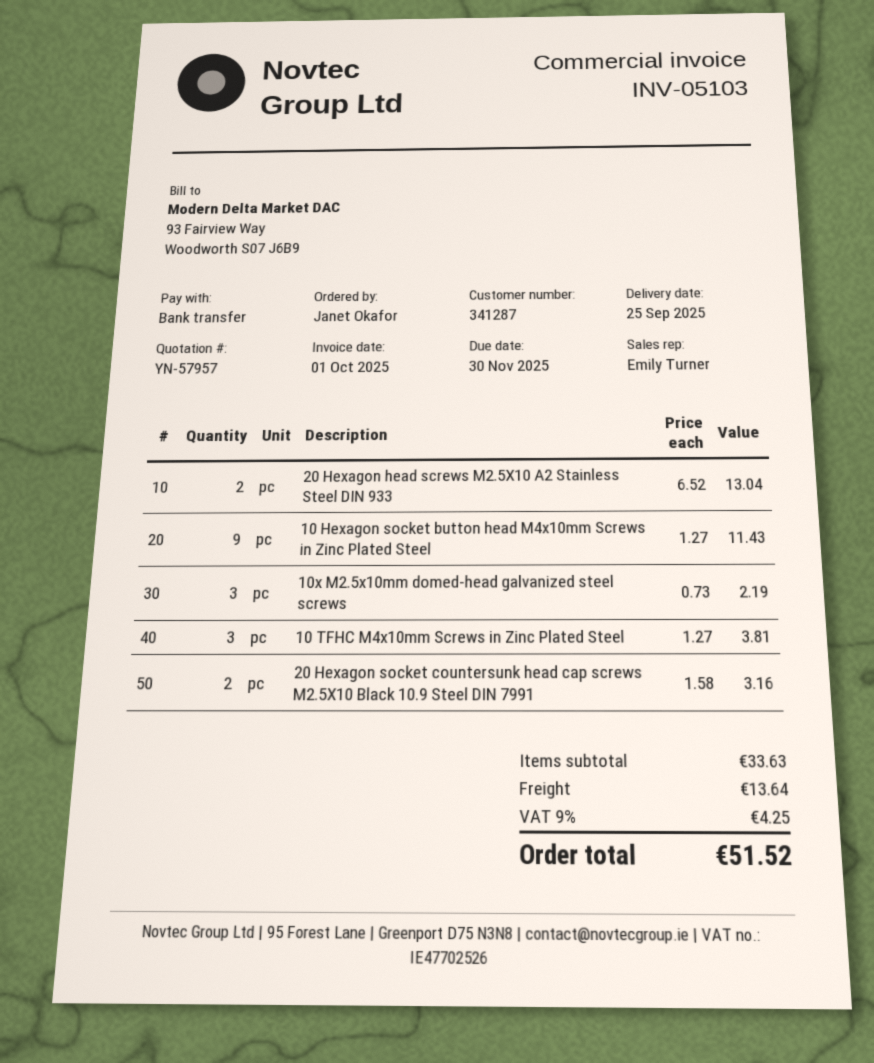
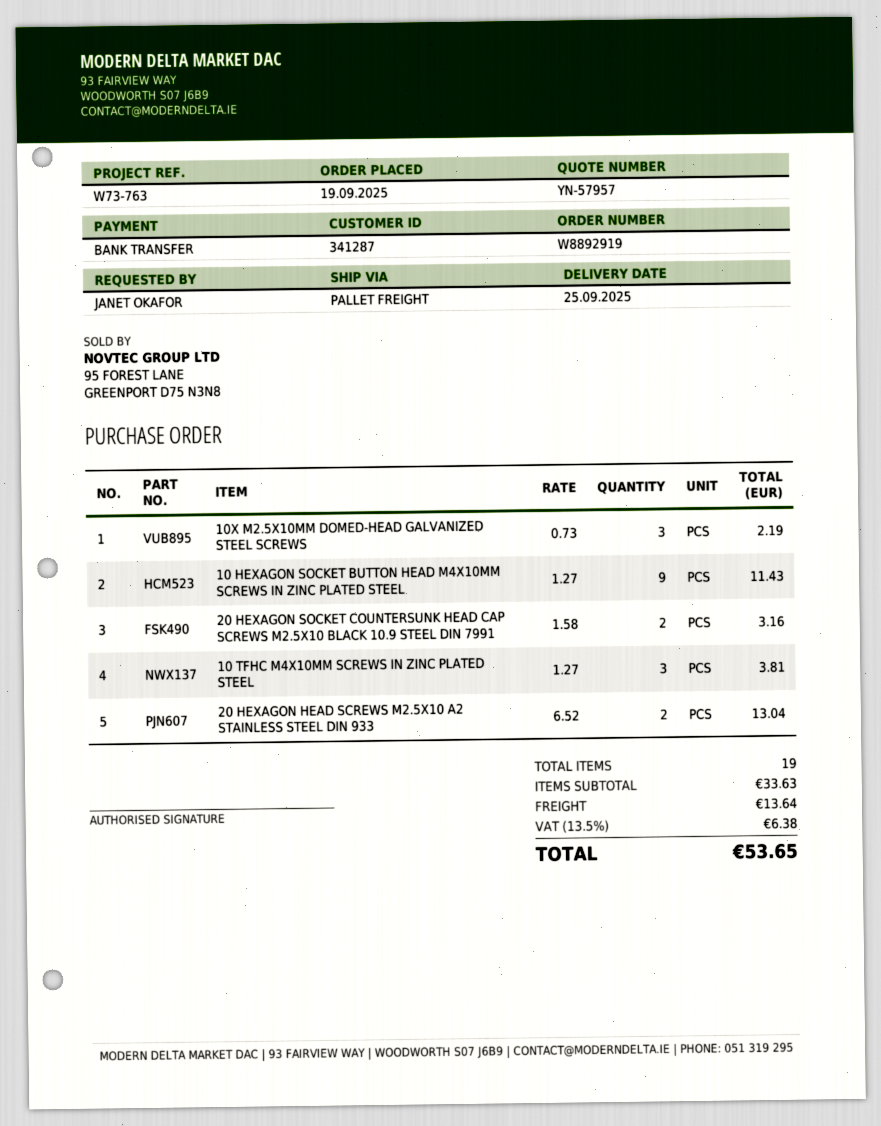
tax: 9% = 4.25 -> 13.5% = 6.38
total: 51.52 -> 53.65

